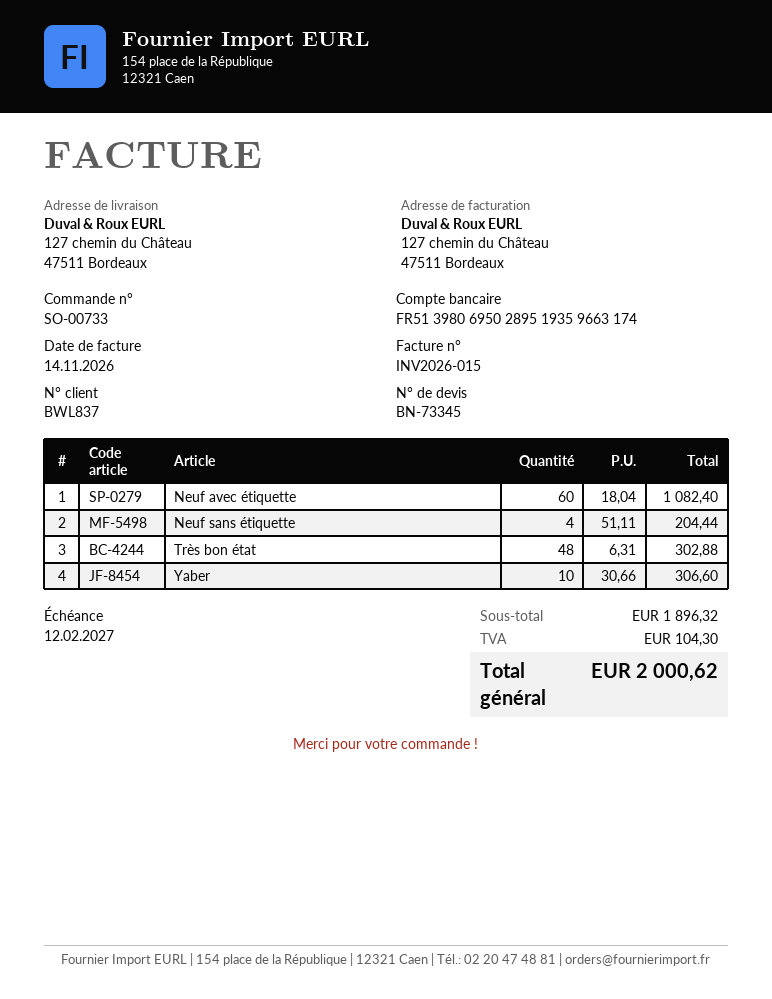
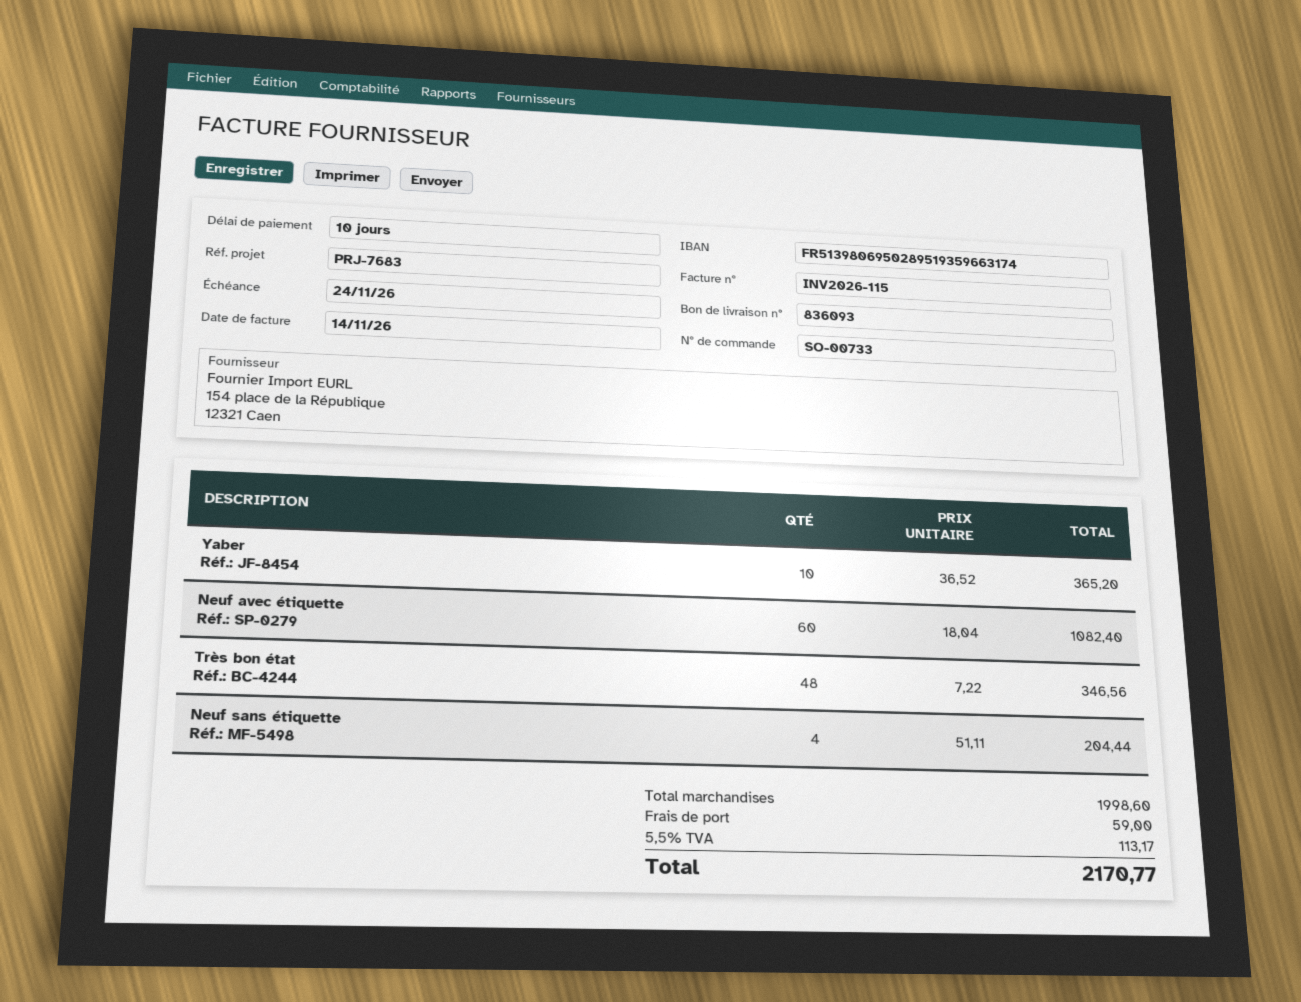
invoice number: INV2026-015 -> INV2026-115
due date: 2027-02-12 -> 2026-11-24
Très bon état: 48 x 6.31 = 302.88 -> 48 x 7.22 = 346.56
Yaber: 10 x 30.66 = 306.60 -> 10 x 36.52 = 365.20
subtotal: 1896.32 -> 1998.60
shipping: none -> 59.00
tax: 104.30 -> 113.17
total: 2000.62 -> 2170.77

